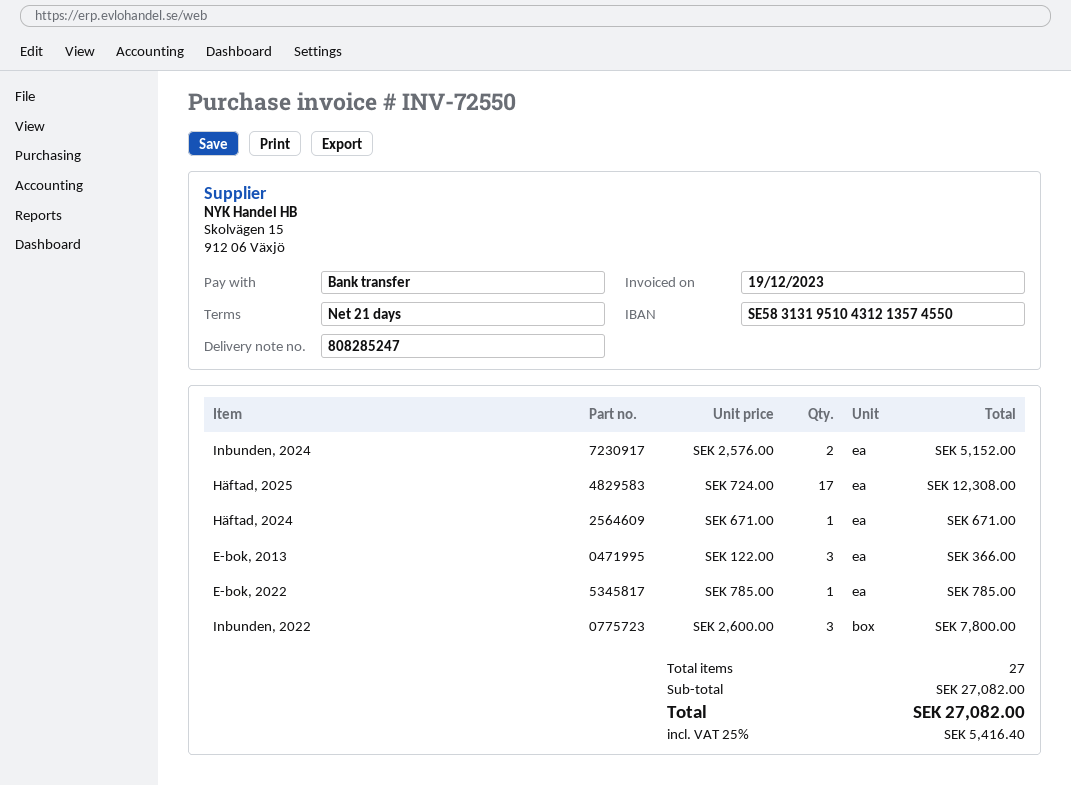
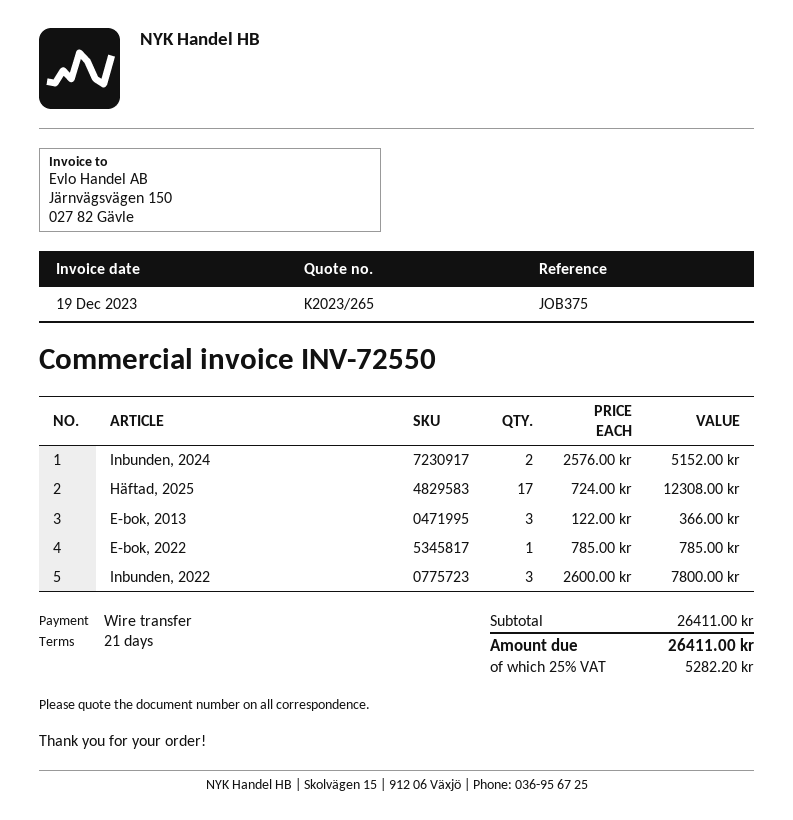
Häftad, 2024: 1 x 671.00 = 671.00 -> none
subtotal: 27082.00 -> 26411.00
tax: 25% = 5416.40 -> 25% = 5282.20
total: 27082.00 -> 26411.00

